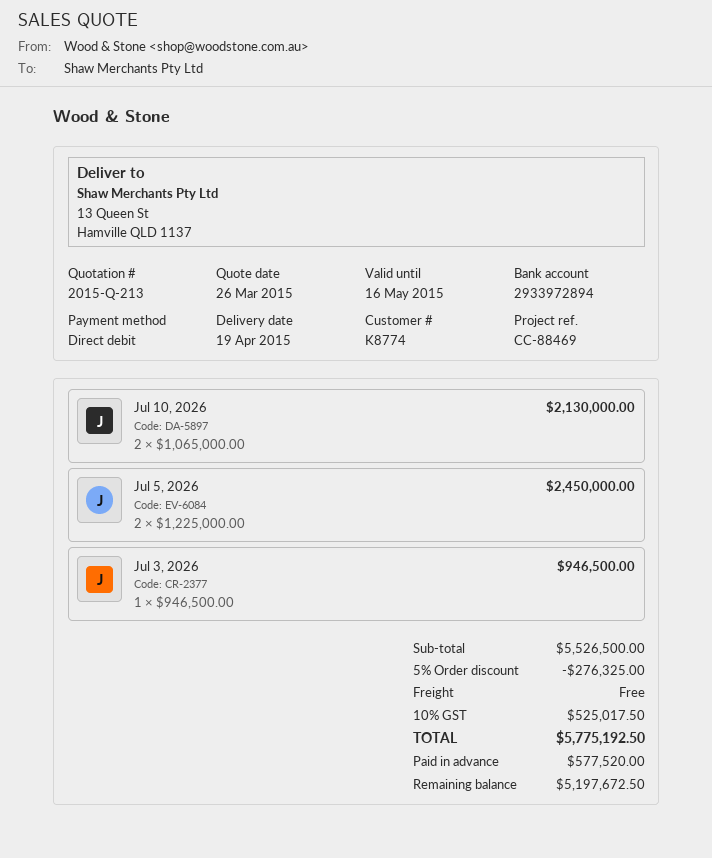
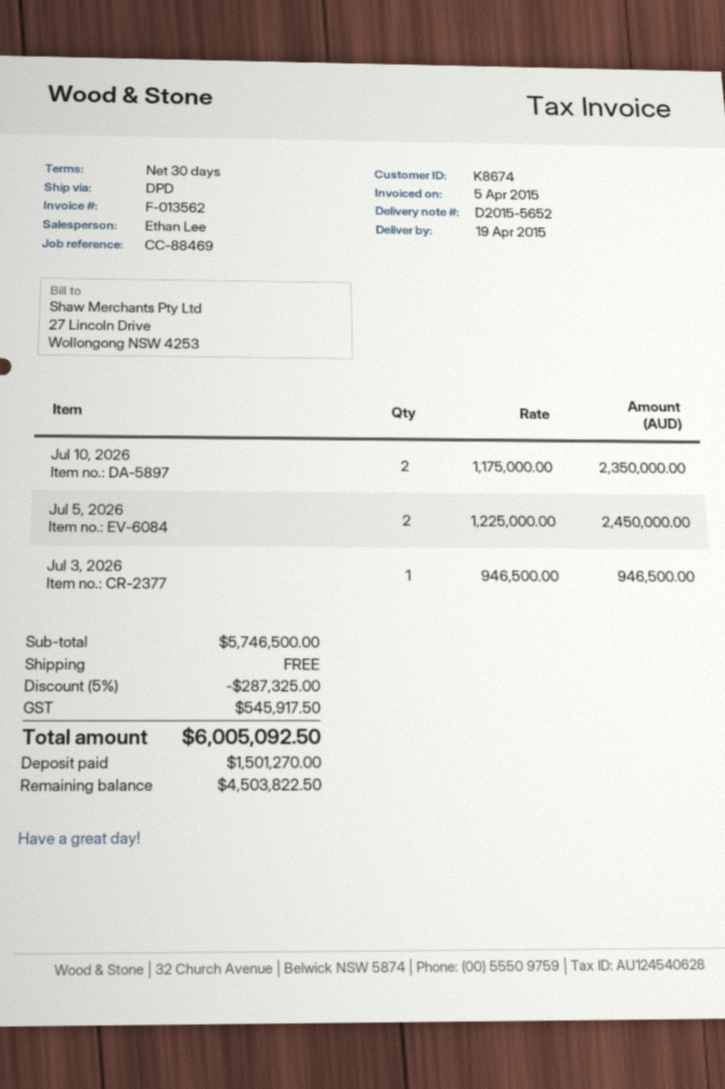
customer number: K8774 -> K8674
Jul 10, 2026: 2 x 1065000.00 = 2130000.00 -> 2 x 1175000.00 = 2350000.00
subtotal: 5526500.00 -> 5746500.00
discount: 5% = 276325.00 -> 5% = 287325.00
tax: 525017.50 -> 545917.50
total: 5775192.50 -> 6005092.50
deposit: 577520.00 -> 1501270.00
balance: 5197672.50 -> 4503822.50

